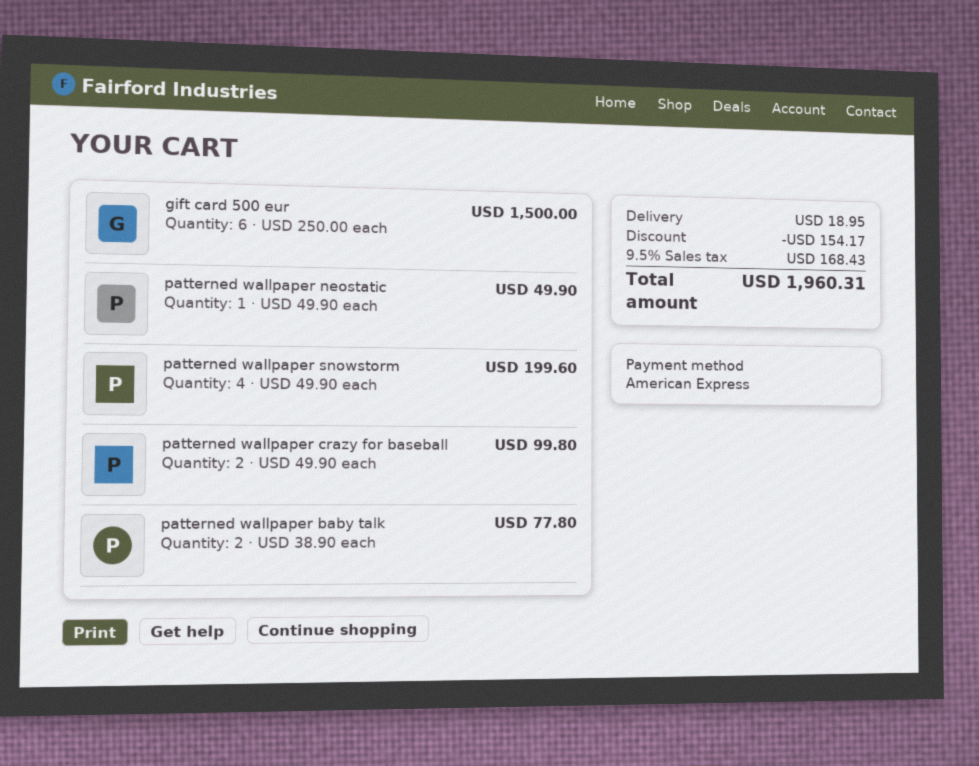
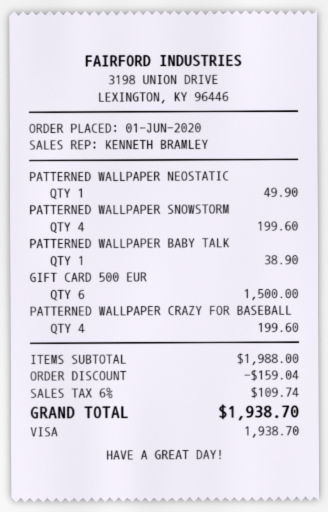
payment method: American Express -> Visa
patterned wallpaper crazy for baseball: 2 for 99.80 -> 4 for 199.60
patterned wallpaper baby talk: 2 for 77.80 -> 1 for 38.90
discount: 154.17 -> 159.04
shipping: 18.95 -> none
tax: 9.5% = 168.43 -> 6% = 109.74
total: 1960.31 -> 1938.70

